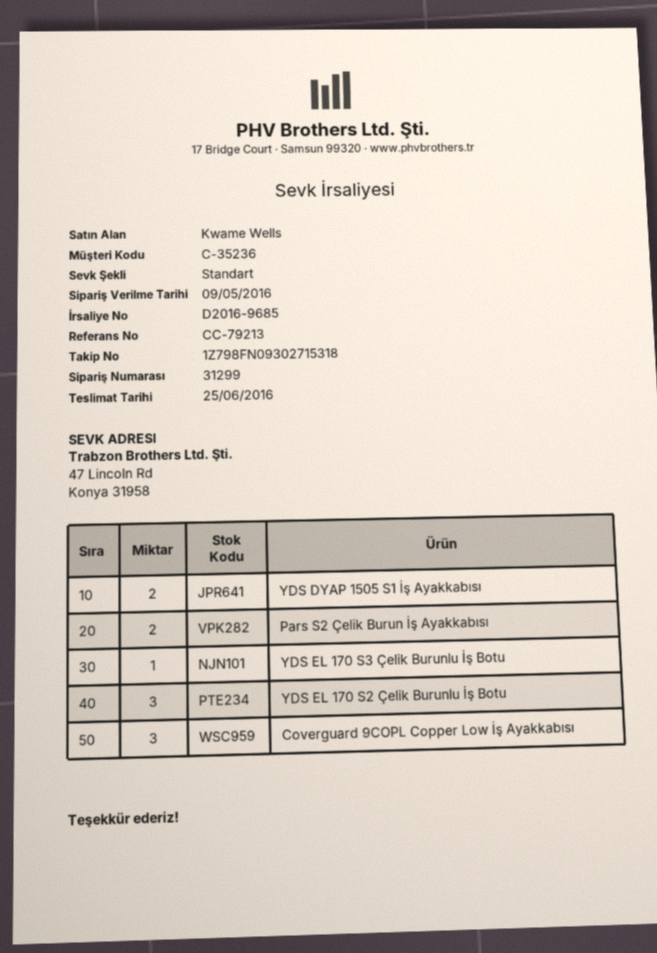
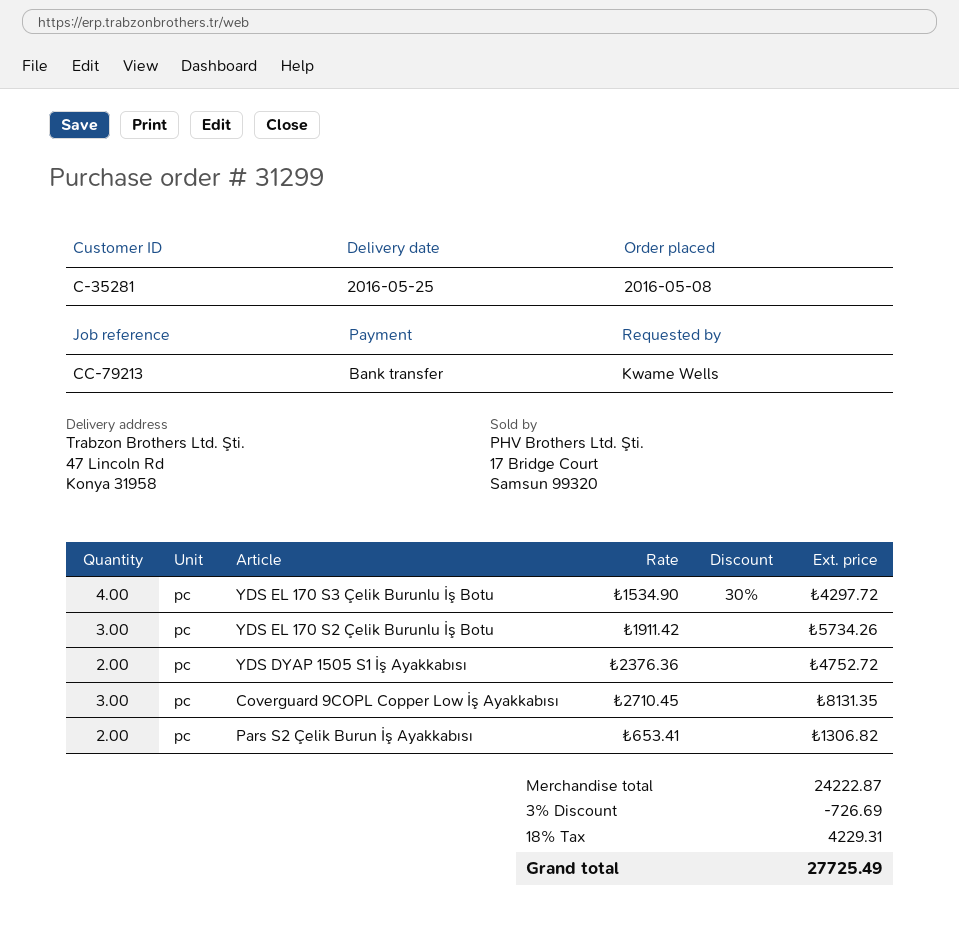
order date: 2016-05-09 -> 2016-05-08
delivery date: 2016-06-25 -> 2016-05-25
customer number: C-35236 -> C-35281
YDS EL 170 S3 Çelik Burunlu İş Botu: 1 -> 4

